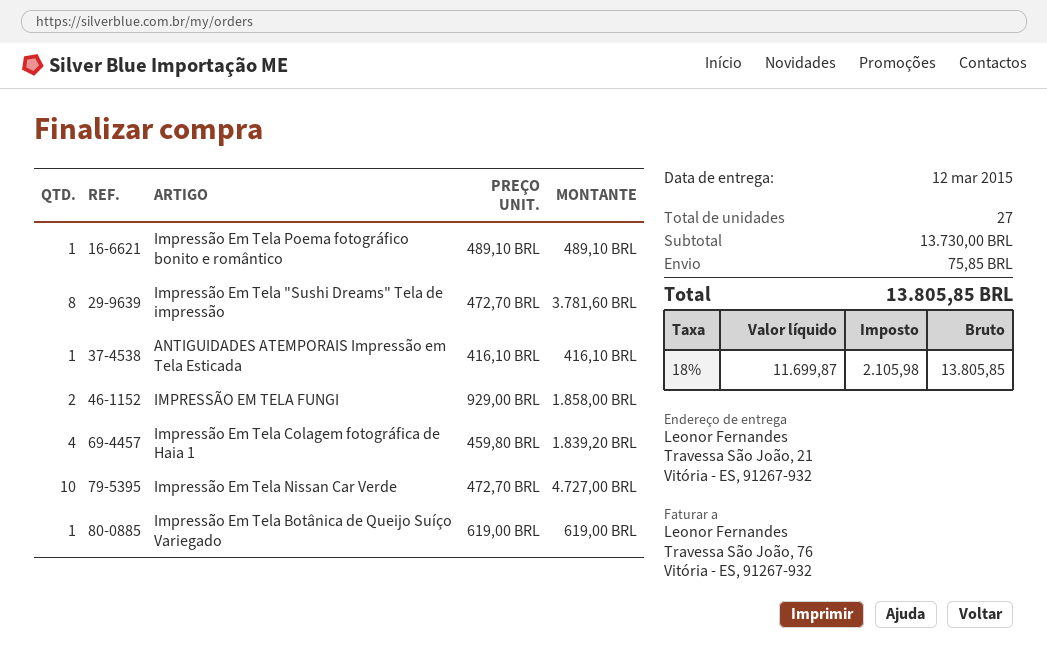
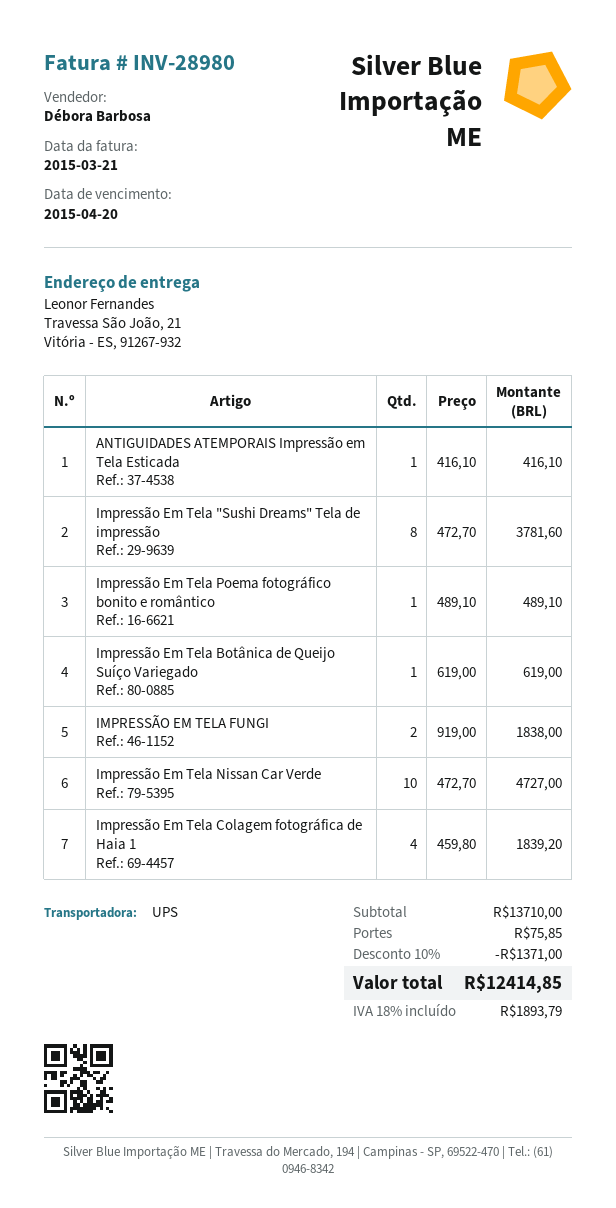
IMPRESSÃO EM TELA FUNGI: 2 x 929.00 = 1858.00 -> 2 x 919.00 = 1838.00
subtotal: 13730.00 -> 13710.00
discount: none -> 10% = 1371.00
tax: 18% = 2105.98 -> 18% = 1893.79
total: 13805.85 -> 12414.85

